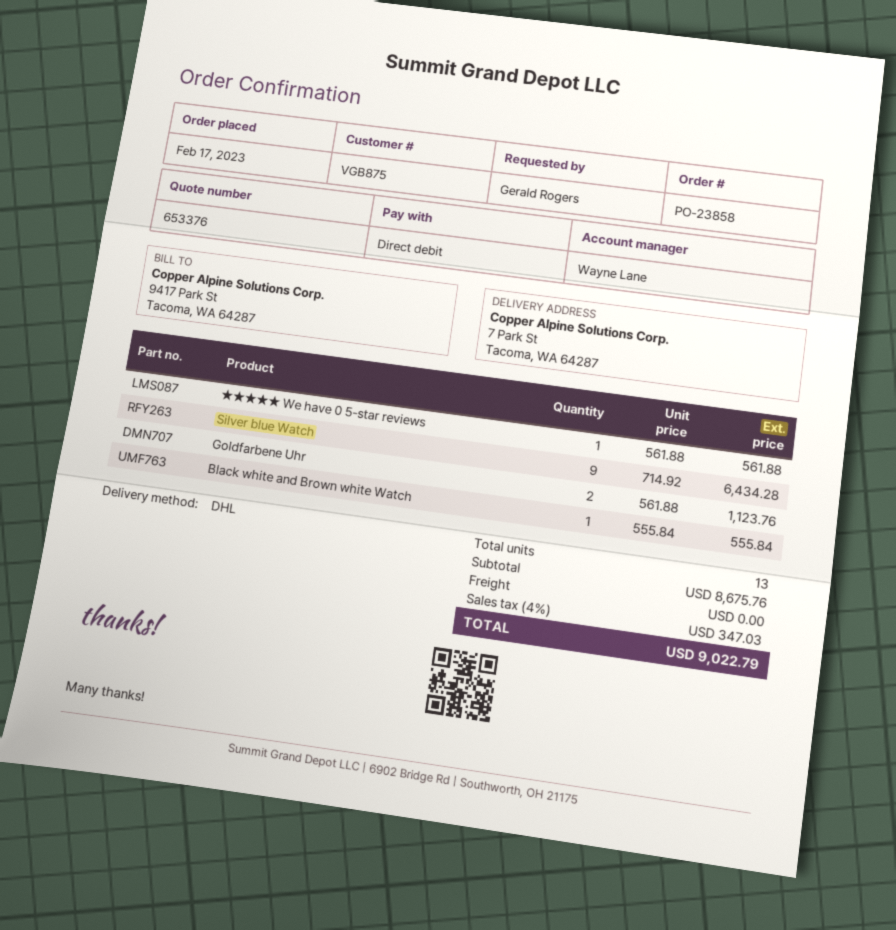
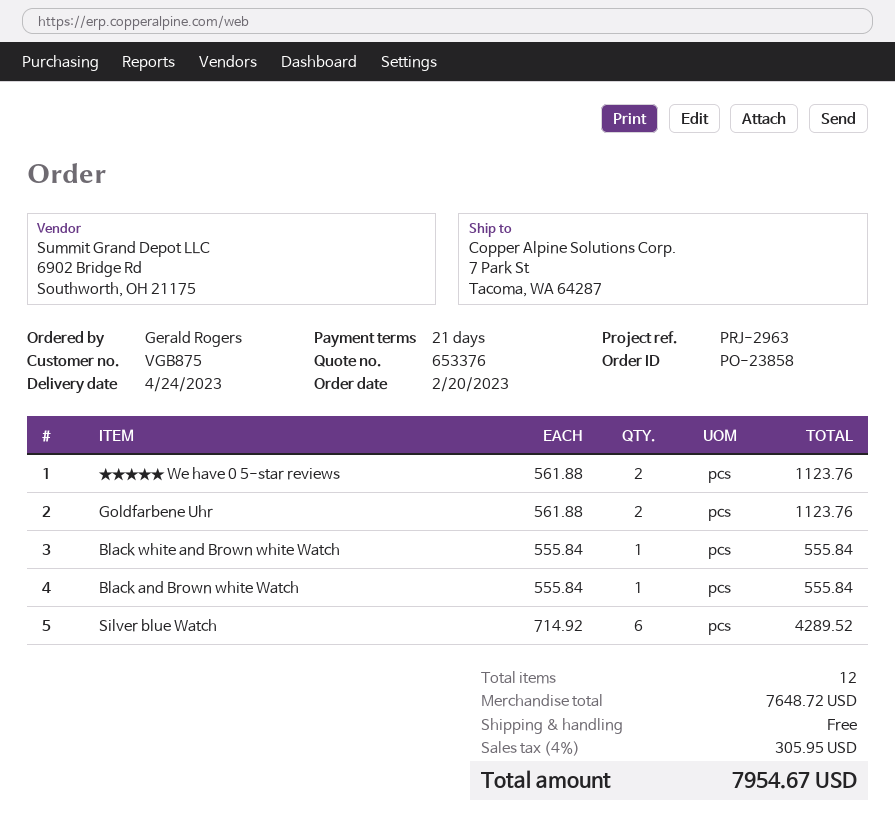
order date: 2023-02-17 -> 2023-02-20
★★★★★ We have 0 5-star reviews: 1 x 561.88 = 561.88 -> 2 x 561.88 = 1123.76
Silver blue Watch: 9 x 714.92 = 6434.28 -> 6 x 714.92 = 4289.52
Black and Brown white Watch: none -> 1 x 555.84 = 555.84
total quantity: 13 -> 12
subtotal: 8675.76 -> 7648.72
tax: 4% = 347.03 -> 4% = 305.95
total: 9022.79 -> 7954.67

